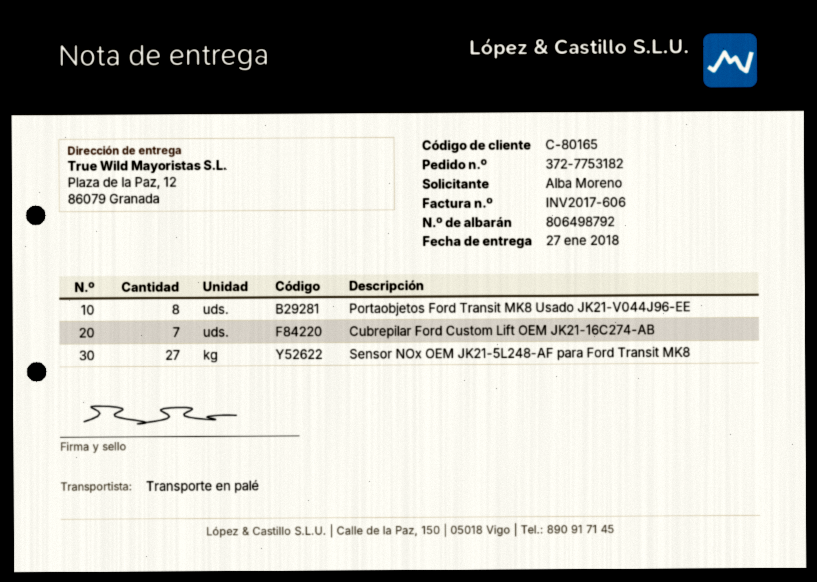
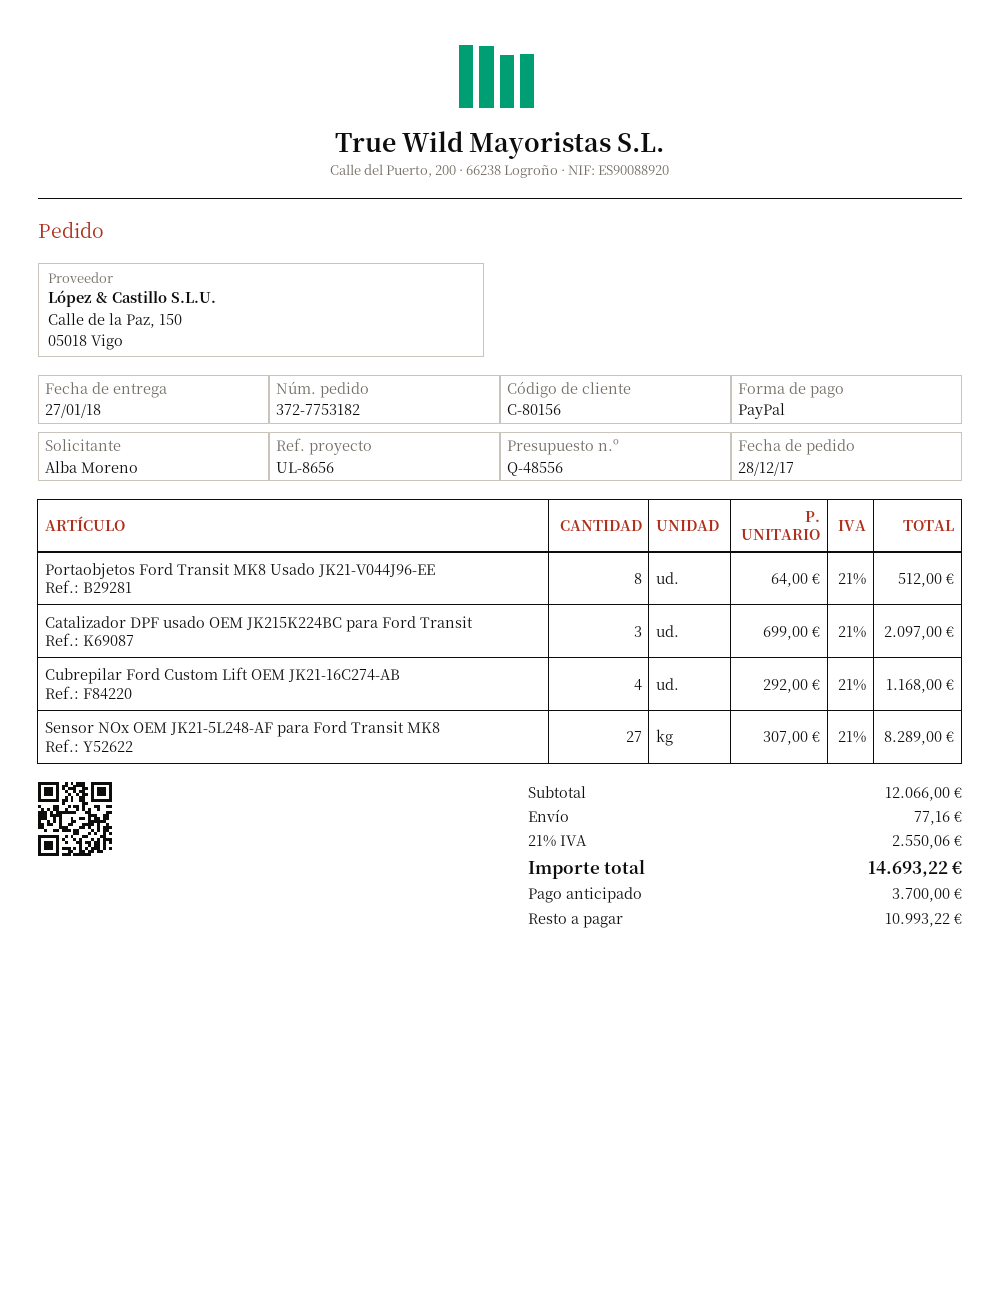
customer number: C-80165 -> C-80156
Cubrepilar Ford Custom Lift OEM JK21-16C274-AB: 7 -> 4
Catalizador DPF usado OEM JK215K224BC para Ford Transit: none -> 3

